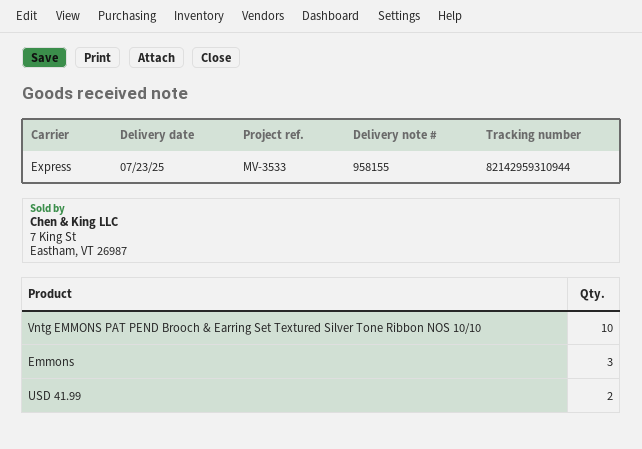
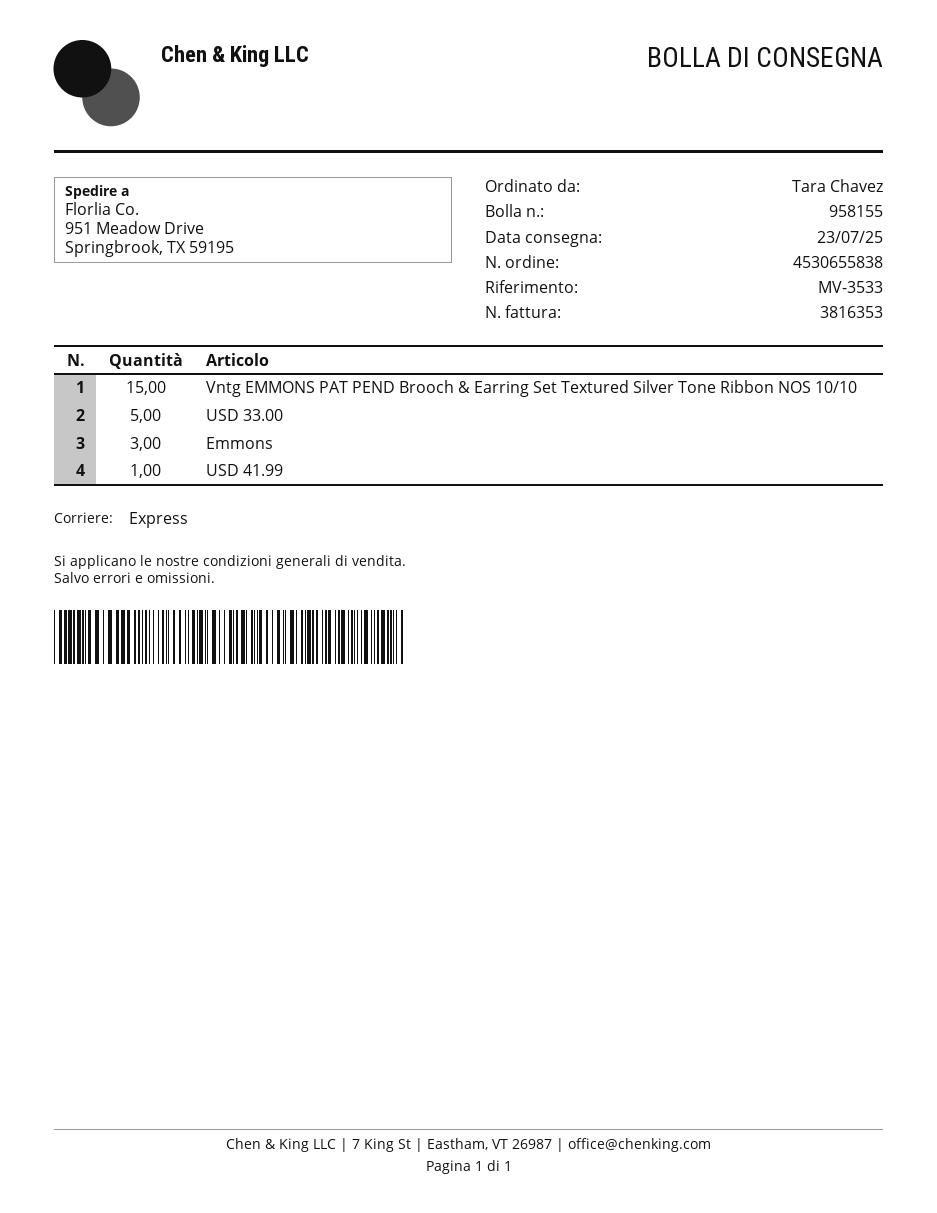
Vntg EMMONS PAT PEND Brooch & Earring Set Textured Silver Tone Ribbon NOS 10/10: 10 -> 15
USD 41.99: 2 -> 1
USD 33.00: none -> 5

